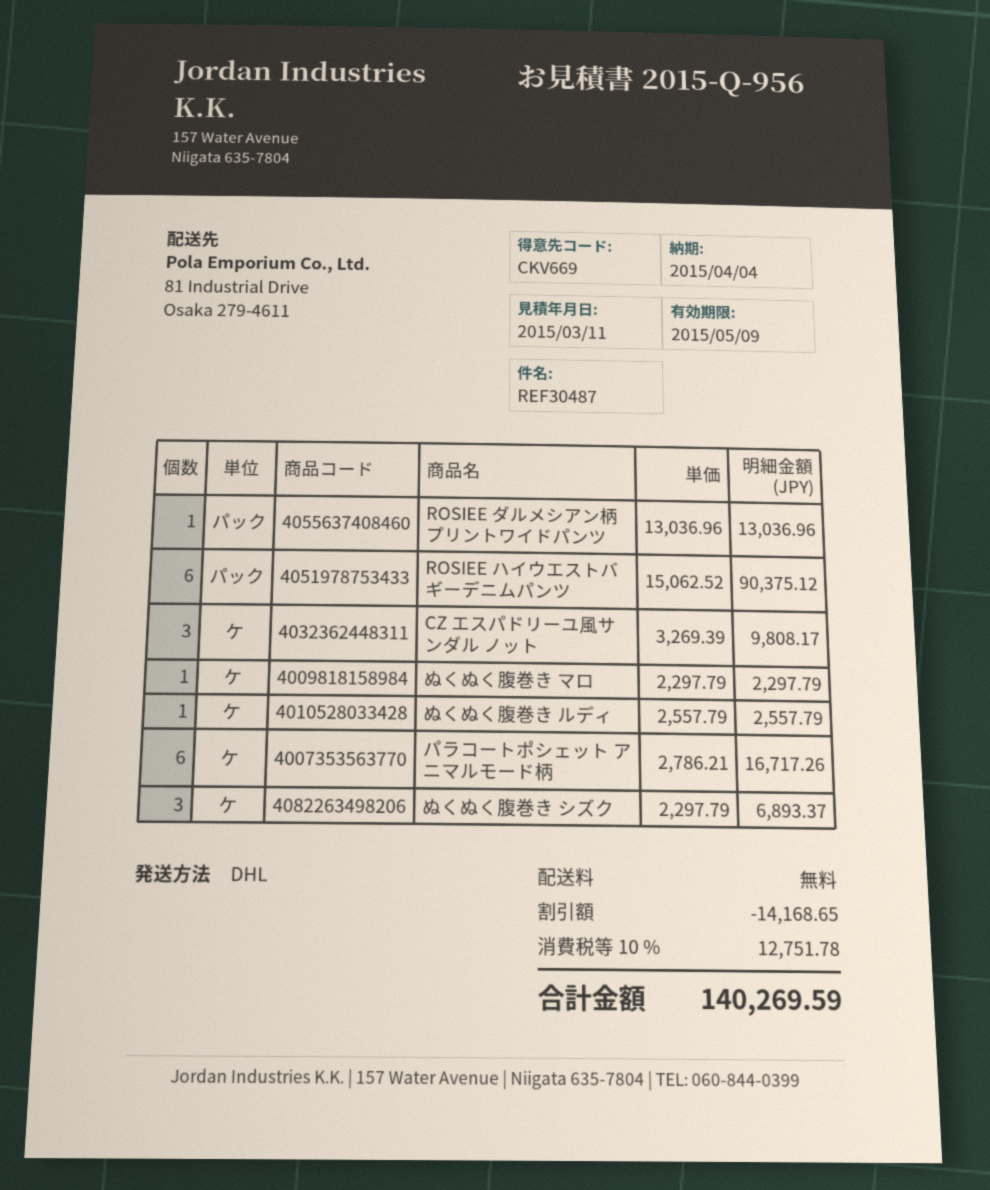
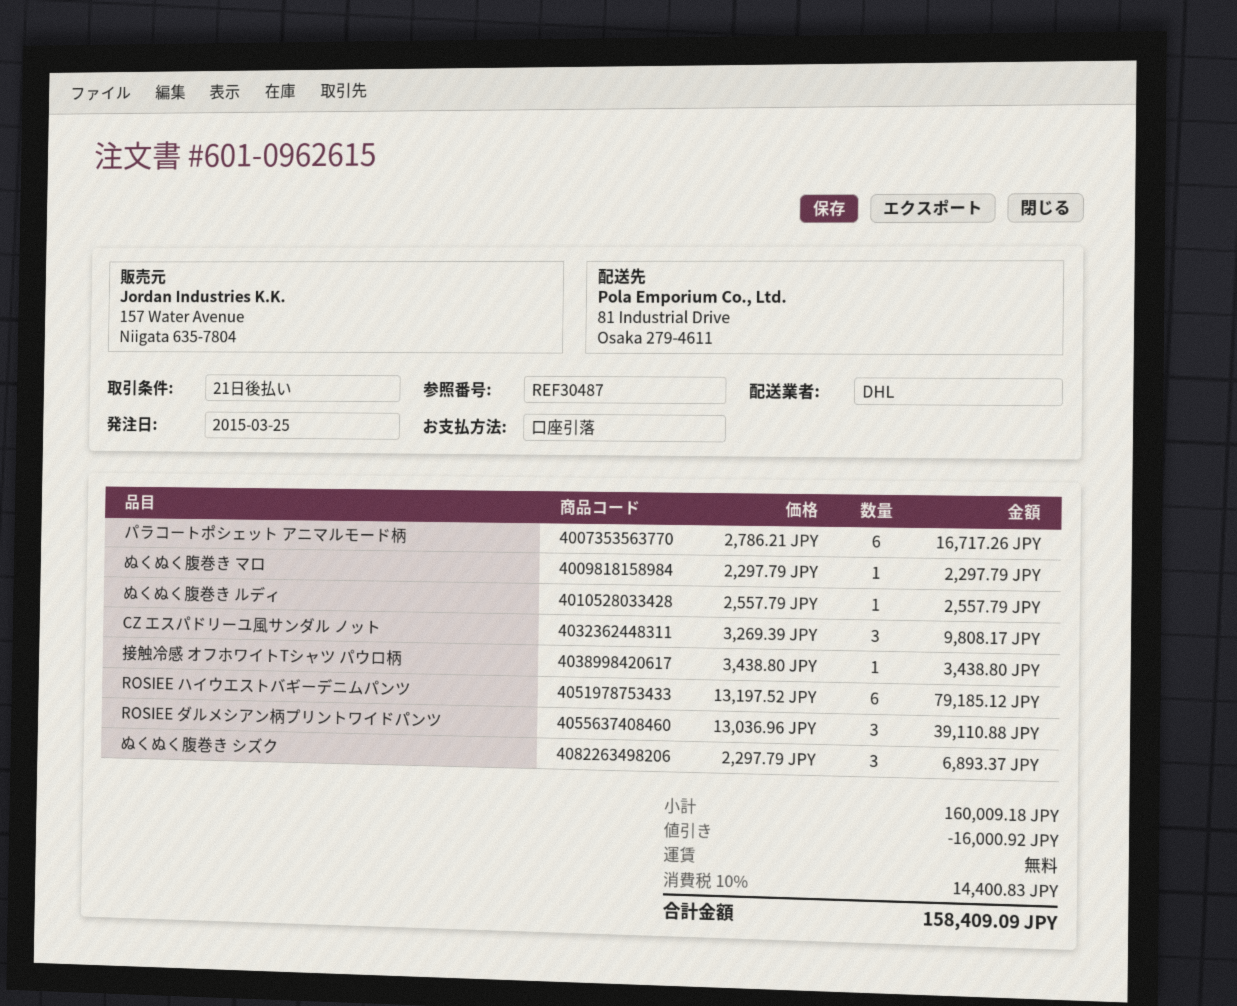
ROSIEE ダルメシアン柄プリントワイドパンツ: 1 x 13036.96 = 13036.96 -> 3 x 13036.96 = 39110.88
ROSIEE ハイウエストバギーデニムパンツ: 6 x 15062.52 = 90375.12 -> 6 x 13197.52 = 79185.12
接触冷感 オフホワイトTシャツ パウロ柄: none -> 1 x 3438.80 = 3438.80
discount: 14168.65 -> 16000.92
tax: 10% = 12751.78 -> 10% = 14400.83
total: 140269.59 -> 158409.09

